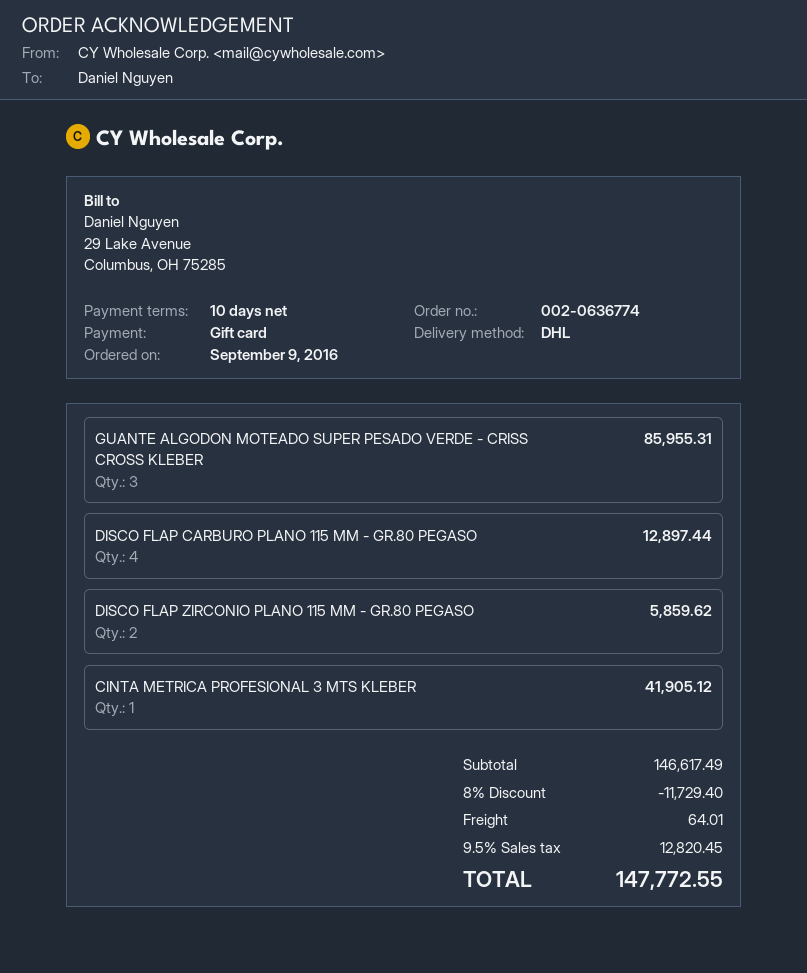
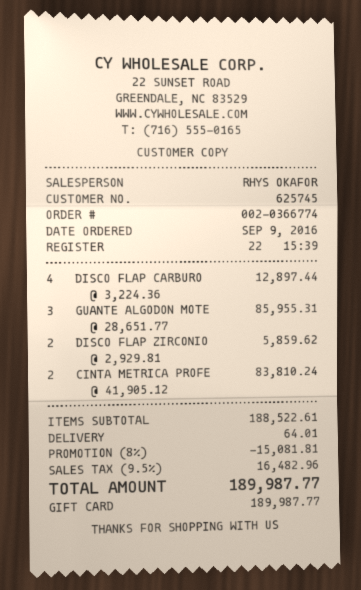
order number: 002-0636774 -> 002-0366774
CINTA METRICA PROFESIONAL 3 MTS KLEBER: 1 for 41905.12 -> 2 for 83810.24
subtotal: 146617.49 -> 188522.61
discount: 8% = 11729.40 -> 8% = 15081.81
tax: 9.5% = 12820.45 -> 9.5% = 16482.96
total: 147772.55 -> 189987.77

